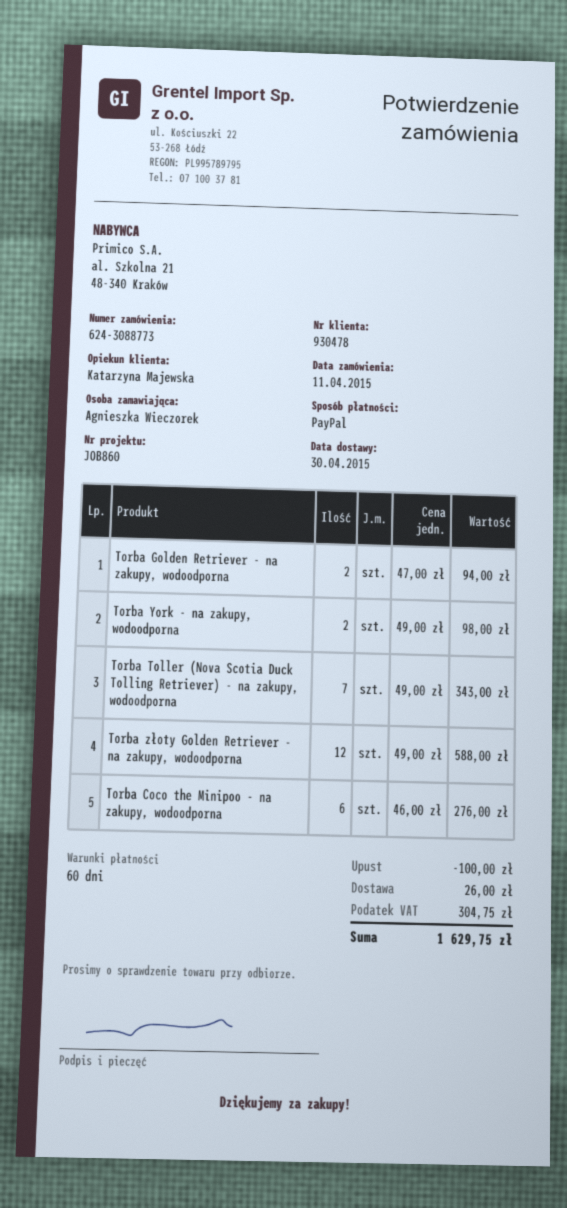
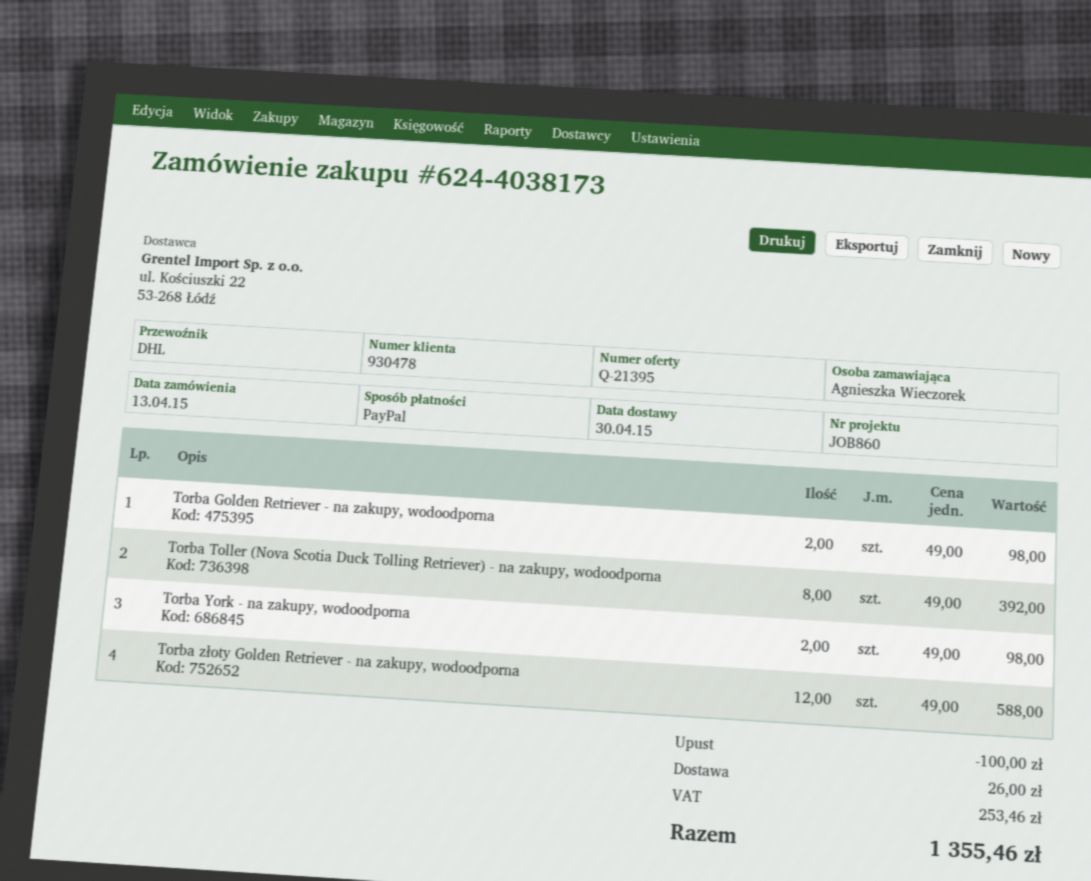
order number: 624-3088773 -> 624-4038173
order date: 2015-04-11 -> 2015-04-13
Torba Golden Retriever - na zakupy, wodoodporna: 2 x 47.00 = 94.00 -> 2 x 49.00 = 98.00
Torba Toller (Nova Scotia Duck Tolling Retriever) - na zakupy, wodoodporna: 7 x 49.00 = 343.00 -> 8 x 49.00 = 392.00
Torba Coco the Minipoo - na zakupy, wodoodporna: 6 x 46.00 = 276.00 -> none
tax: 304.75 -> 253.46
total: 1629.75 -> 1355.46

